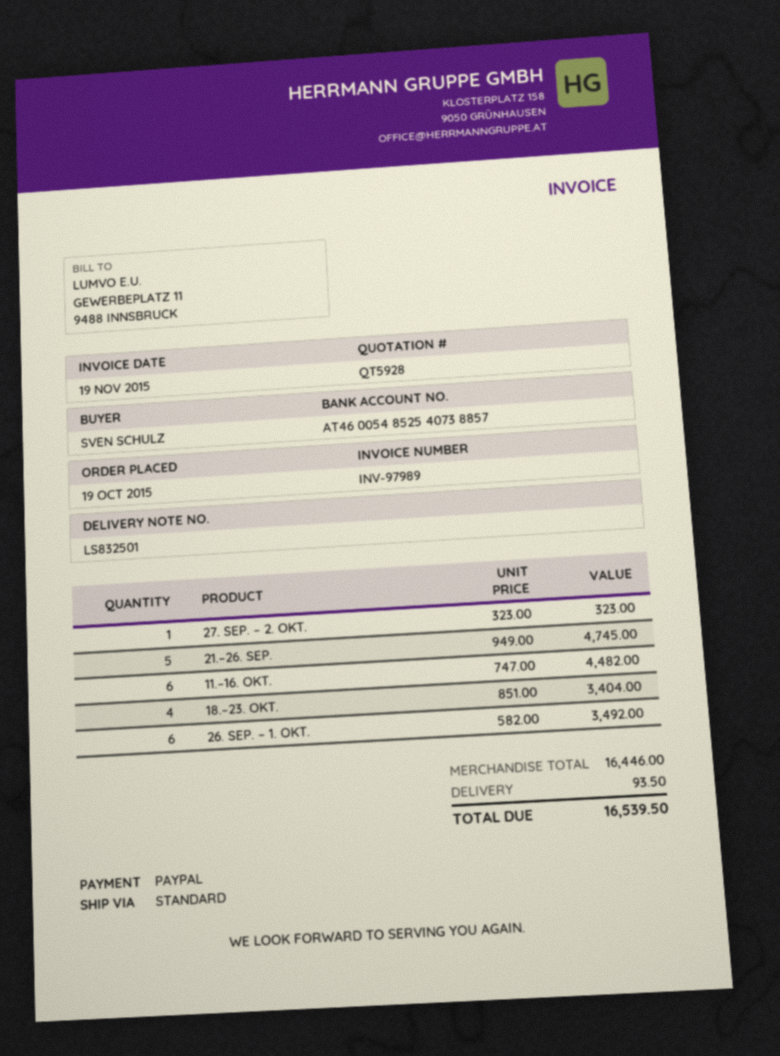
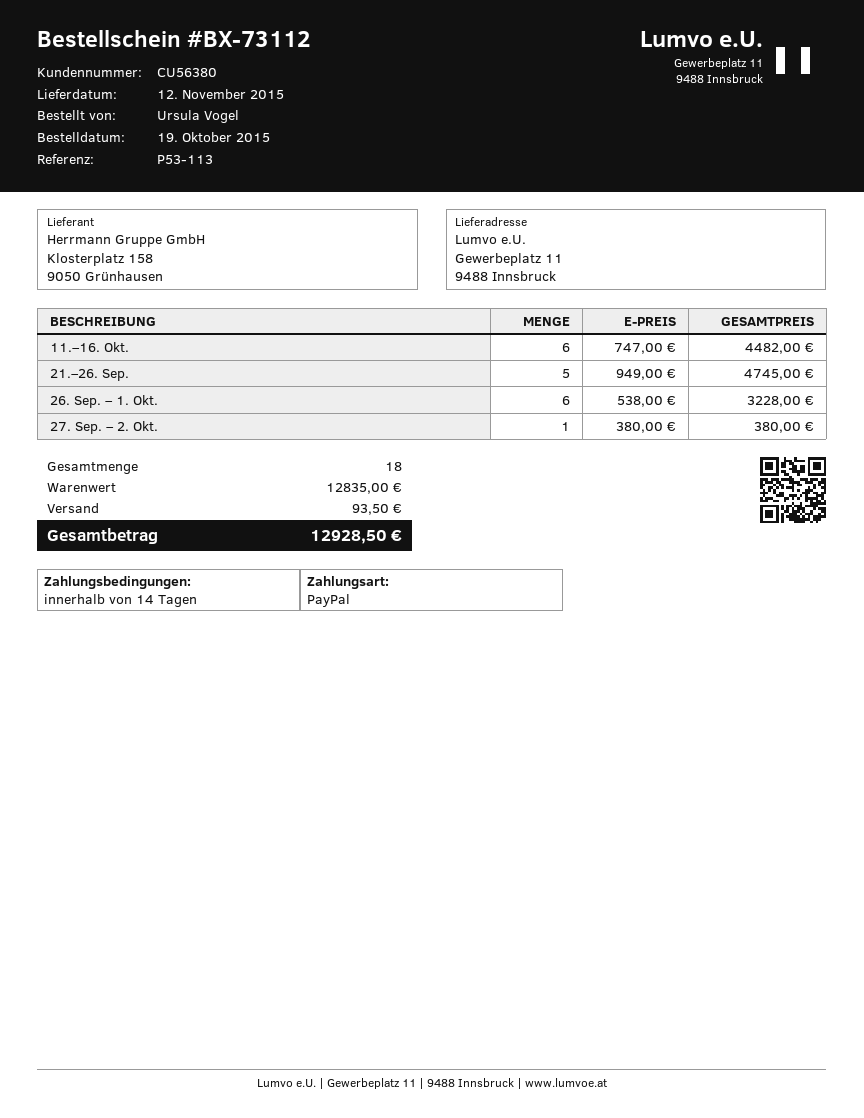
ordered by: SVEN SCHULZ -> Ursula Vogel
27. SEP. – 2. OKT.: 1 x 323.00 = 323.00 -> 1 x 380.00 = 380.00
18.–23. OKT.: 4 x 851.00 = 3404.00 -> none
26. SEP. – 1. OKT.: 6 x 582.00 = 3492.00 -> 6 x 538.00 = 3228.00
subtotal: 16446.00 -> 12835.00
total: 16539.50 -> 12928.50

